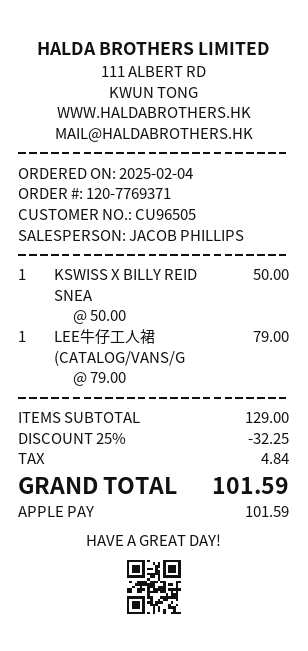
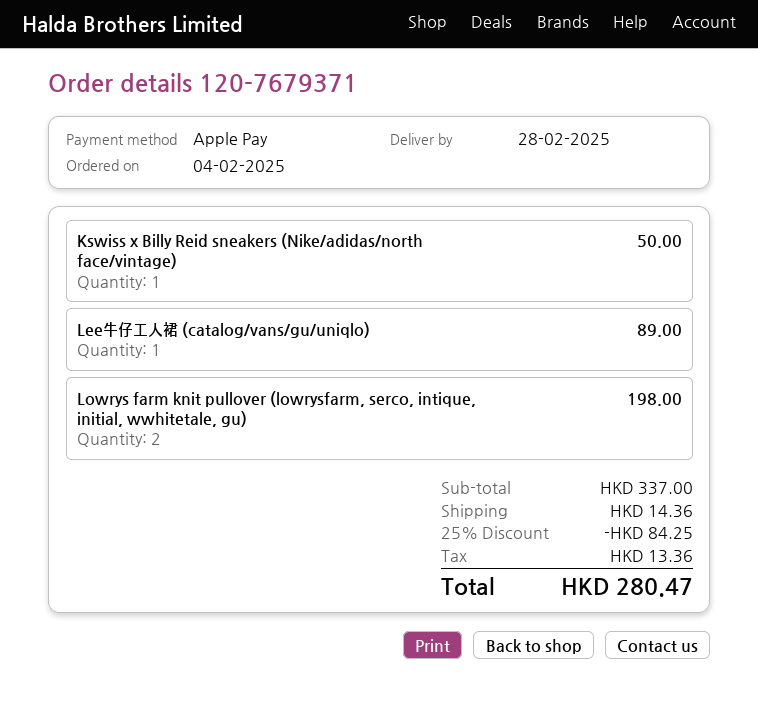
order number: 120-7769371 -> 120-7679371
LEE牛仔工人裙 (CATALOG/VANS/G: 1 for 79.00 -> 1 for 89.00
Lowrys farm knit pullover (lowrysfarm, serco, intique, initial, wwhitetale, gu): none -> 2 for 198.00
subtotal: 129.00 -> 337.00
discount: 25% = 32.25 -> 25% = 84.25
shipping: none -> 14.36
tax: 4.84 -> 13.36
total: 101.59 -> 280.47

